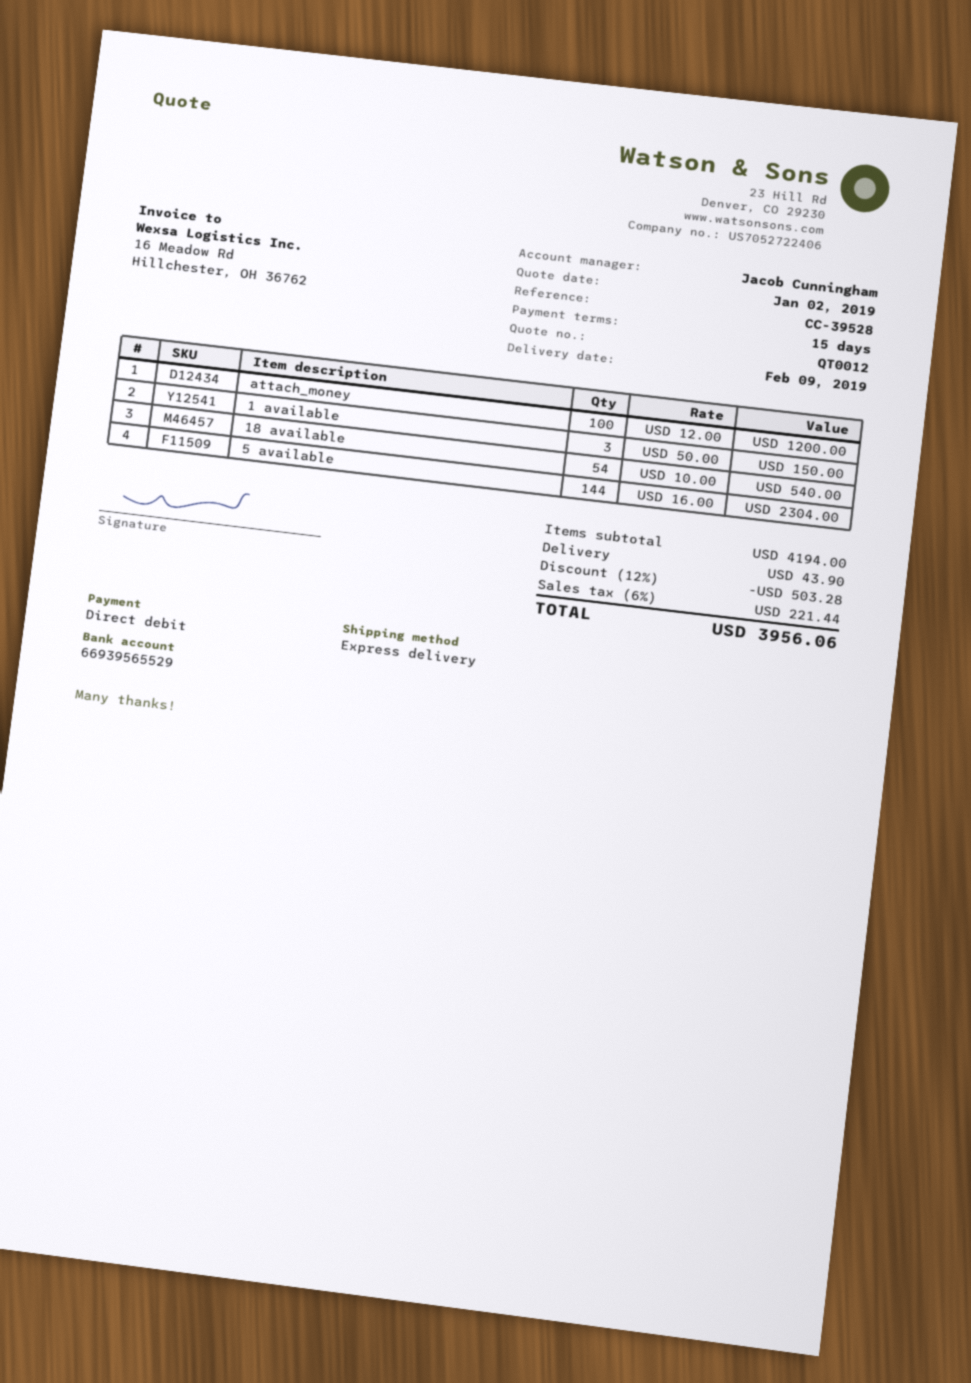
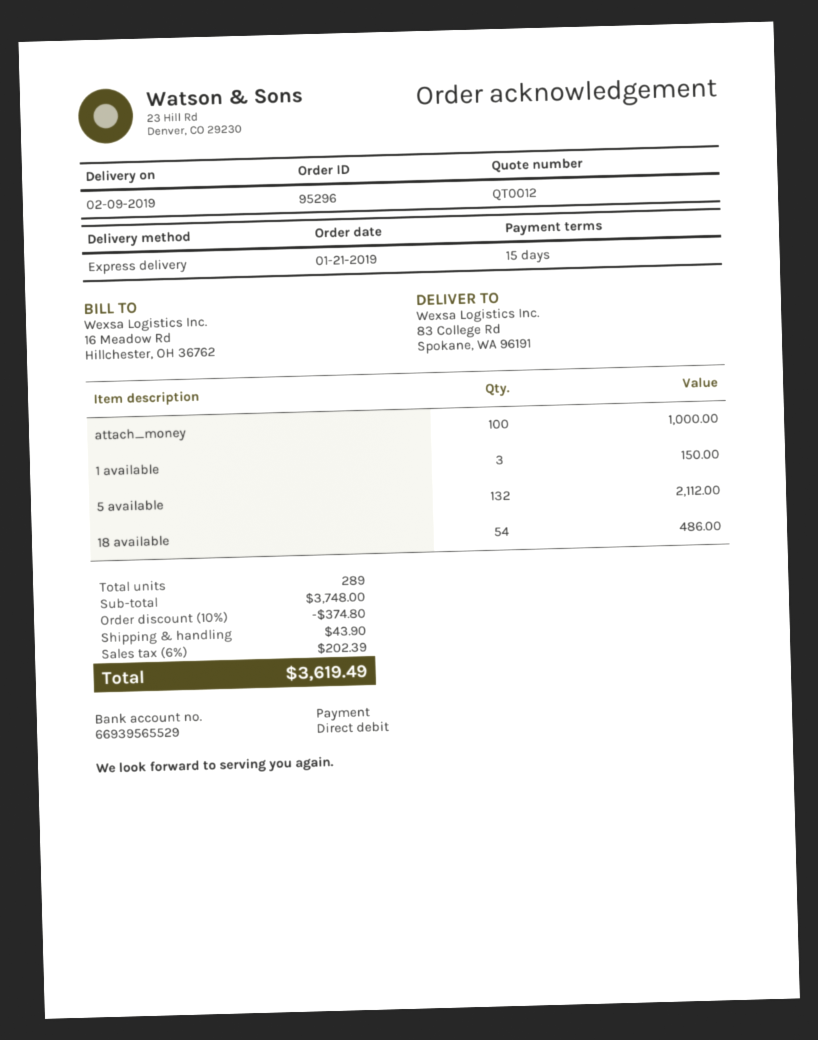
attach_money: 100 for 1200.00 -> 100 for 1000.00
18 available: 54 for 540.00 -> 54 for 486.00
5 available: 144 for 2304.00 -> 132 for 2112.00
subtotal: 4194.00 -> 3748.00
discount: 12% = 503.28 -> 10% = 374.80
tax: 6% = 221.44 -> 6% = 202.39
total: 3956.06 -> 3619.49

